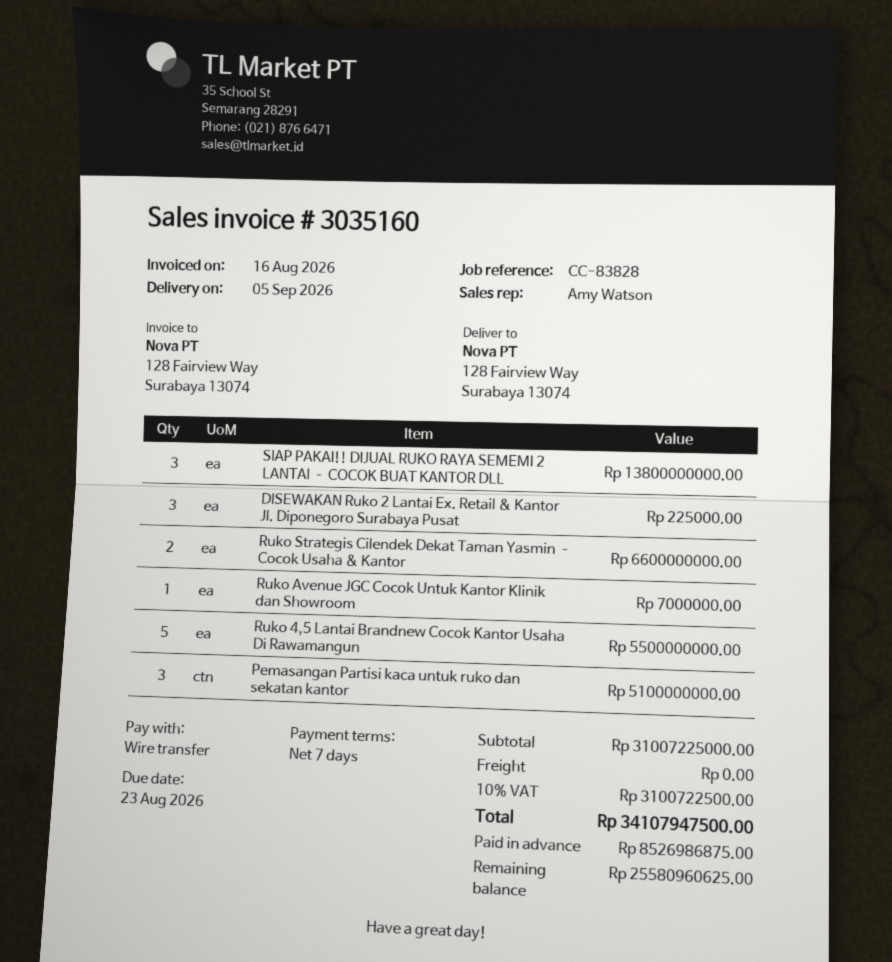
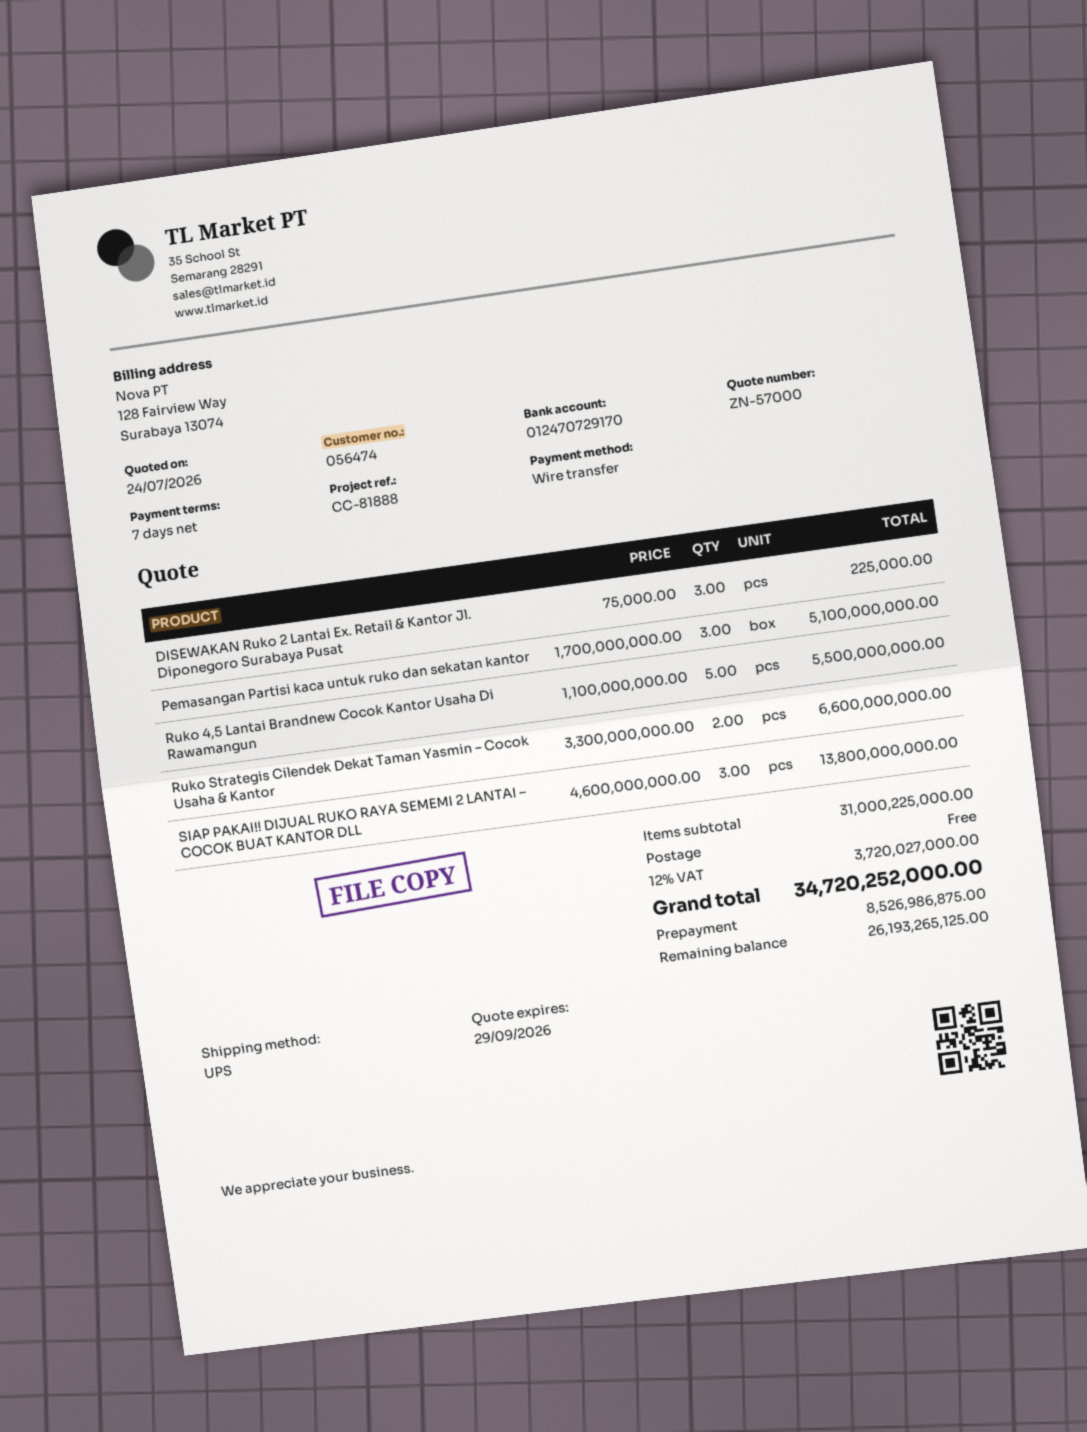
reference: CC-83828 -> CC-81888
Ruko Avenue JGC Cocok Untuk Kantor Klinik dan Showroom: 1 for 7000000.00 -> none
subtotal: 31007225000.00 -> 31000225000.00
tax: 10% = 3100722500.00 -> 12% = 3720027000.00
total: 34107947500.00 -> 34720252000.00
balance: 25580960625.00 -> 26193265125.00

